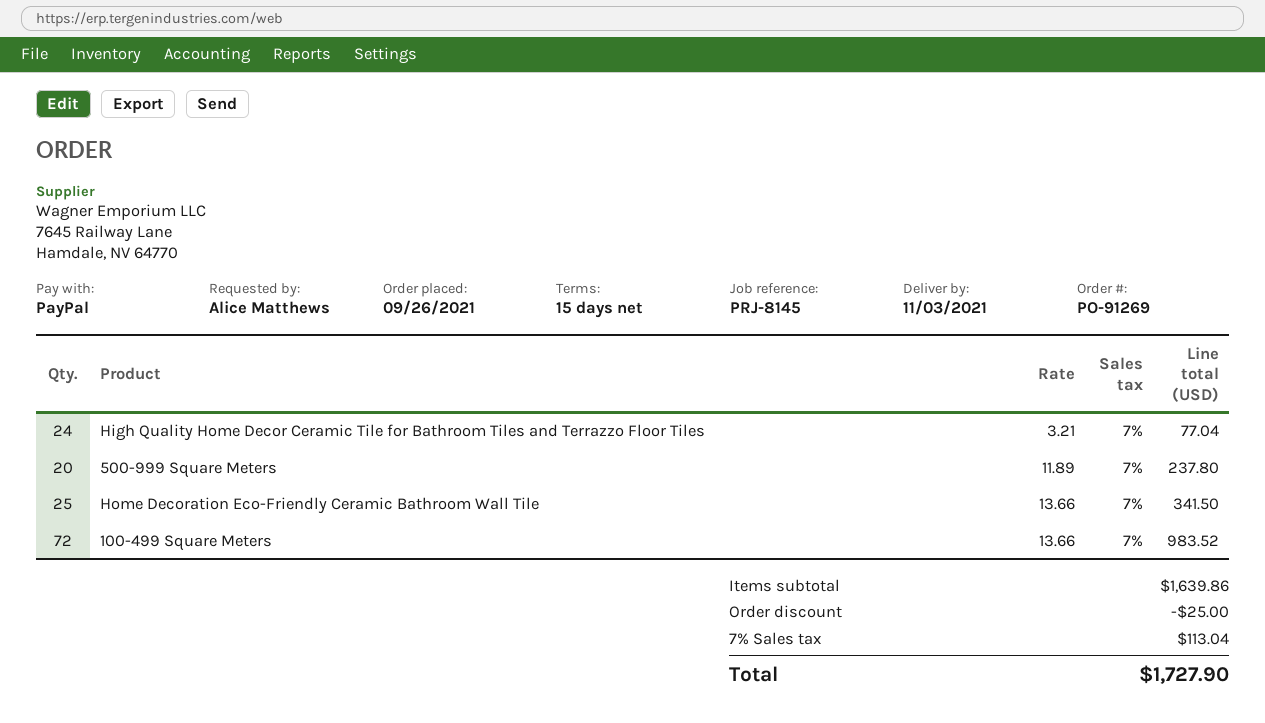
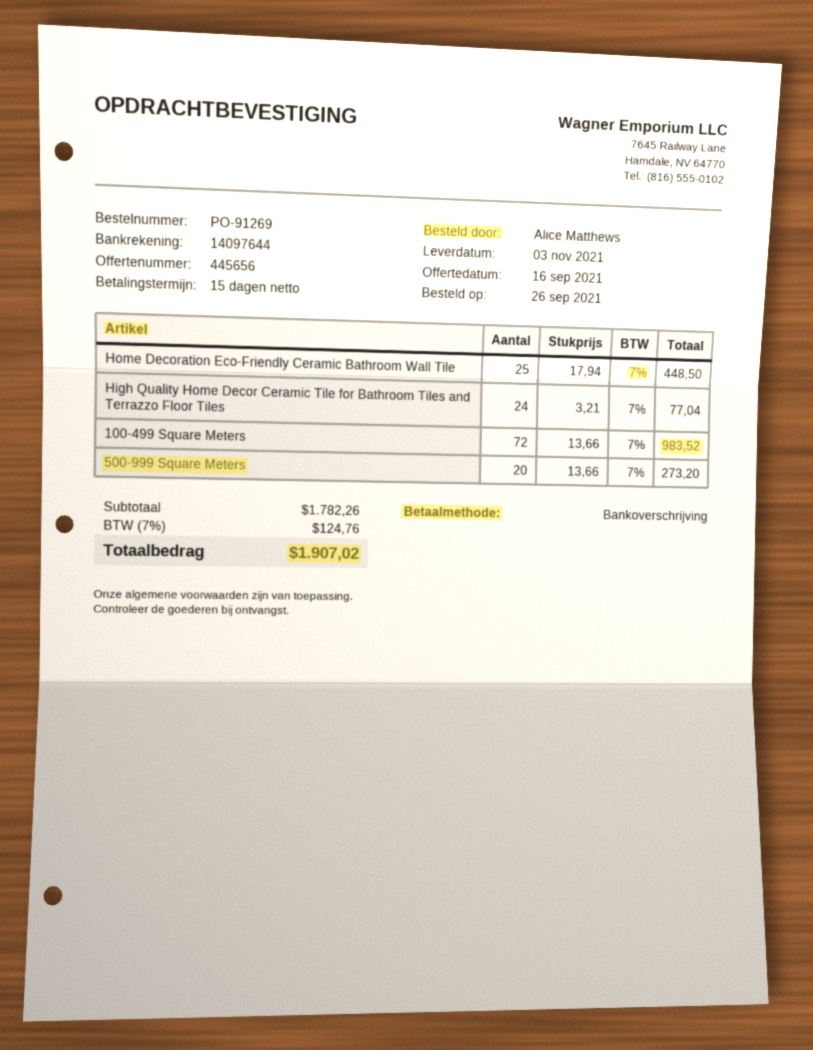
payment method: PayPal -> bank transfer
500-999 Square Meters: 20 x 11.89 = 237.80 -> 20 x 13.66 = 273.20
Home Decoration Eco-Friendly Ceramic Bathroom Wall Tile: 25 x 13.66 = 341.50 -> 25 x 17.94 = 448.50
subtotal: 1639.86 -> 1782.26
discount: 25.00 -> none
tax: 7% = 113.04 -> 7% = 124.76
total: 1727.90 -> 1907.02

